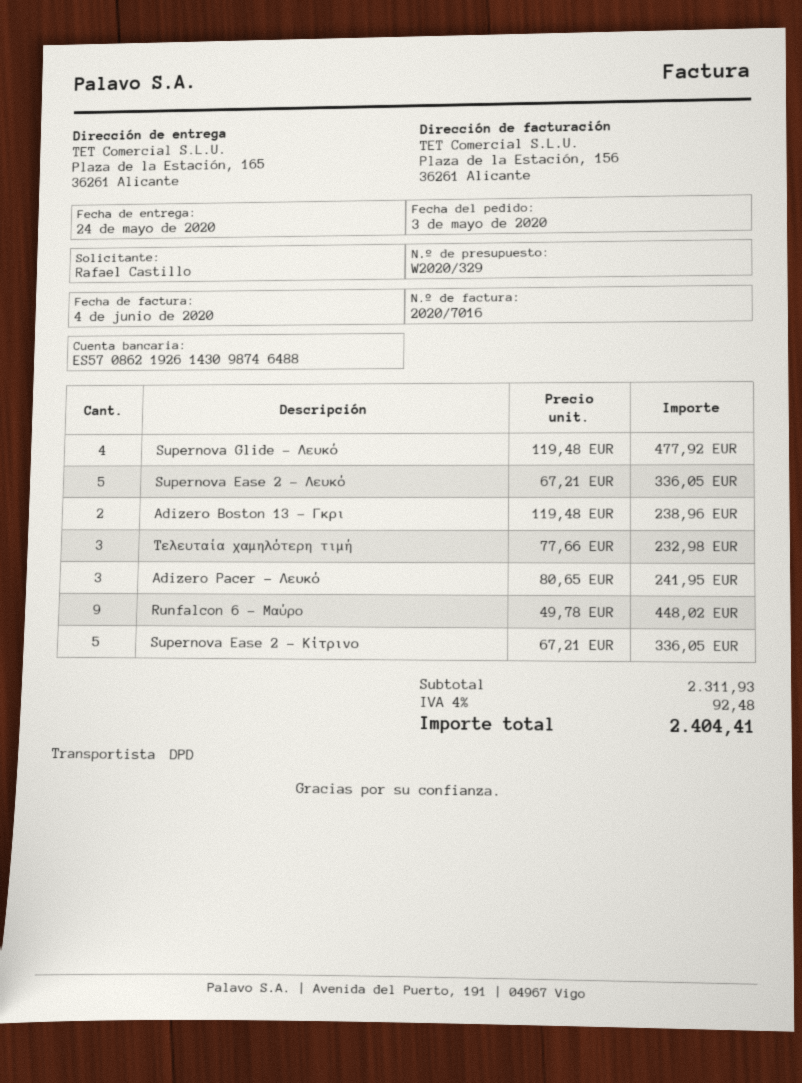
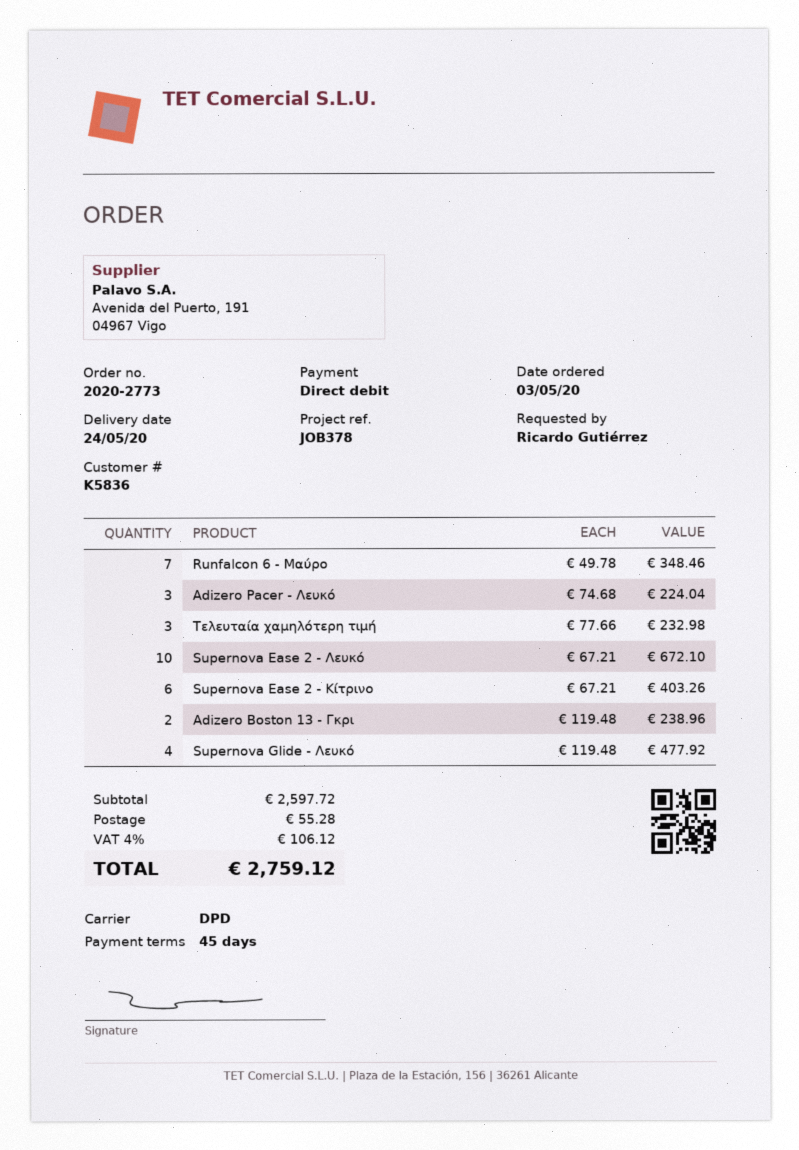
ordered by: Rafael Castillo -> Ricardo Gutiérrez
Supernova Ease 2 - Λευκό: 5 x 67.21 = 336.05 -> 10 x 67.21 = 672.10
Adizero Pacer - Λευκό: 3 x 80.65 = 241.95 -> 3 x 74.68 = 224.04
Runfalcon 6 - Μαύρο: 9 x 49.78 = 448.02 -> 7 x 49.78 = 348.46
Supernova Ease 2 - Κίτρινο: 5 x 67.21 = 336.05 -> 6 x 67.21 = 403.26
subtotal: 2311.93 -> 2597.72
shipping: none -> 55.28
tax: 4% = 92.48 -> 4% = 106.12
total: 2404.41 -> 2759.12

